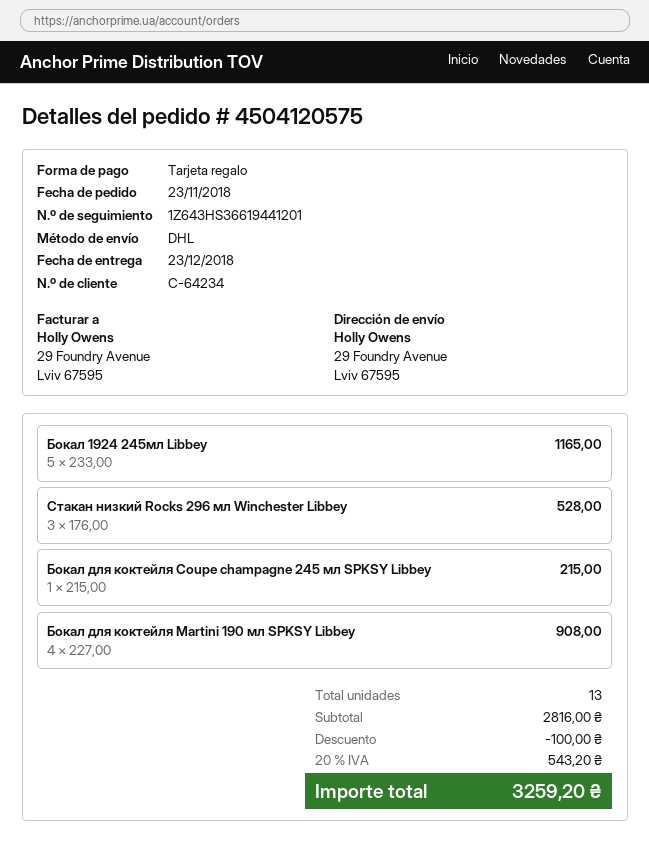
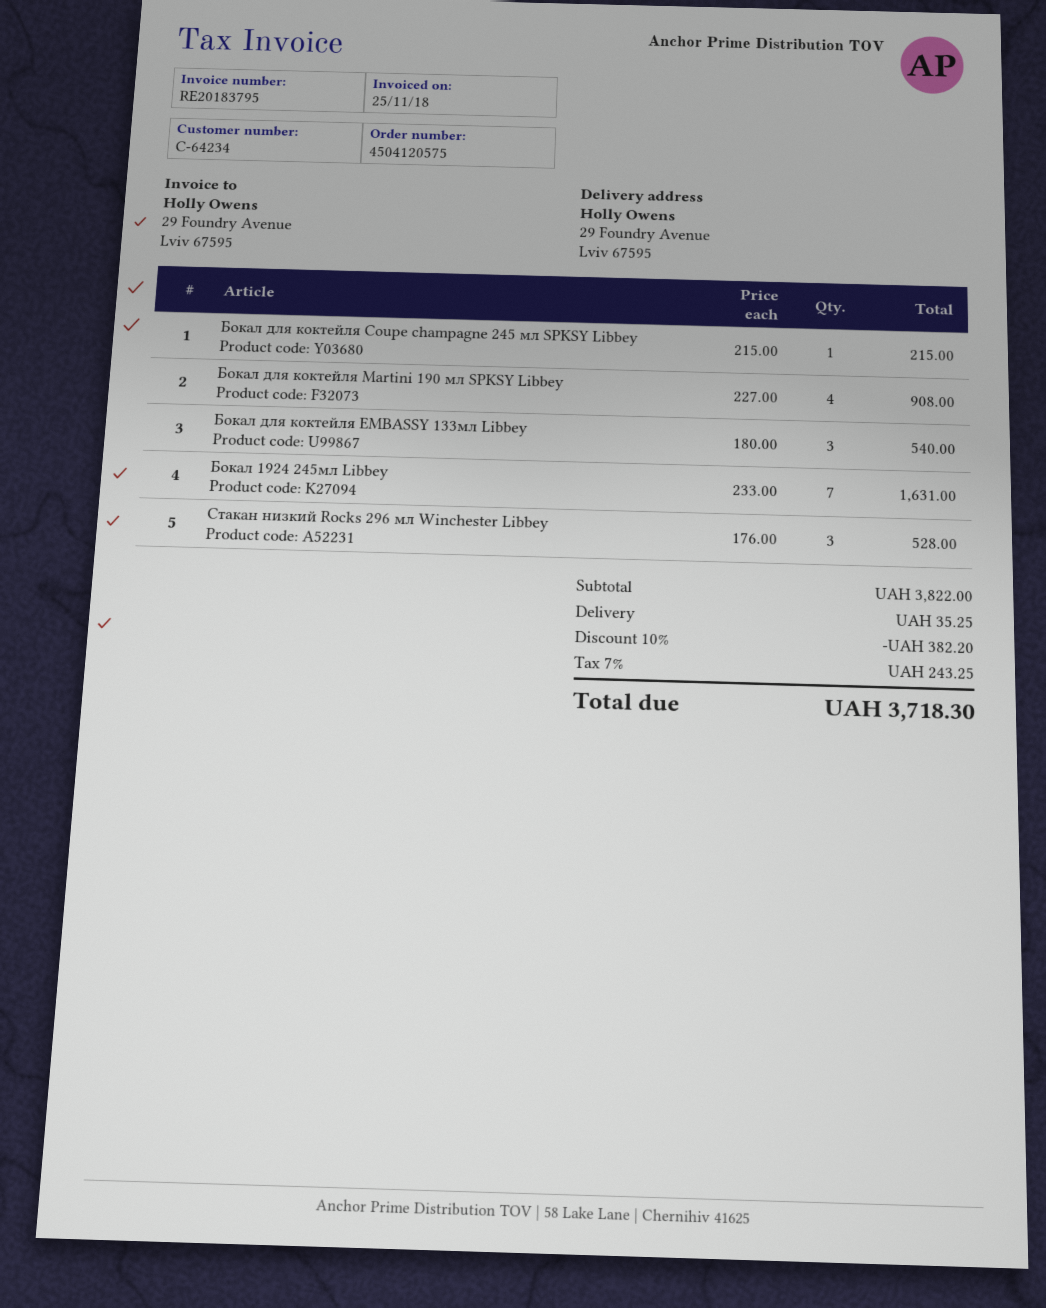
Бокал 1924 245мл Libbey: 5 x 233.00 = 1165.00 -> 7 x 233.00 = 1631.00
Бокал для коктейля EMBASSY 133мл Libbey: none -> 3 x 180.00 = 540.00
subtotal: 2816.00 -> 3822.00
discount: 100.00 -> 382.20
shipping: none -> 35.25
tax: 20% = 543.20 -> 7% = 243.25
total: 3259.20 -> 3718.30

